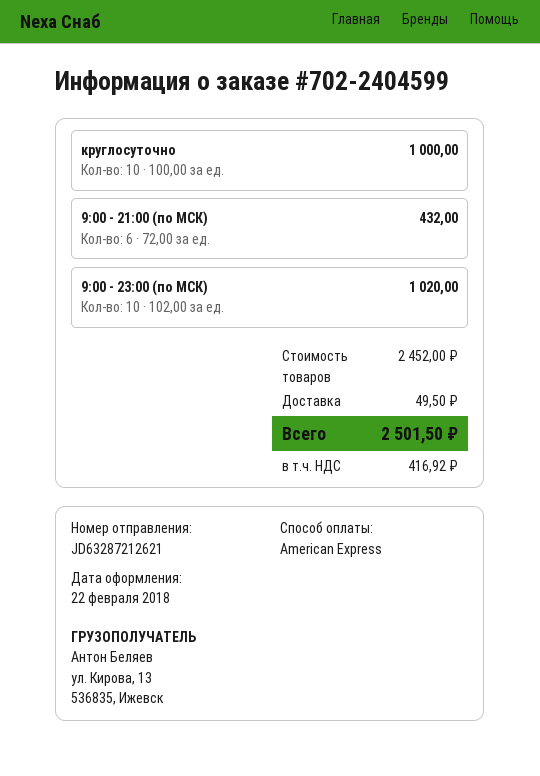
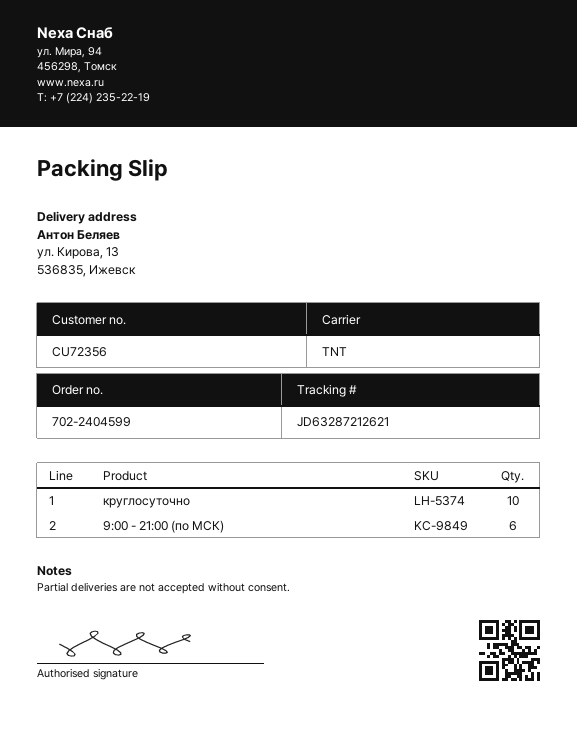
9:00 - 23:00 (по МСК): 10 -> none

